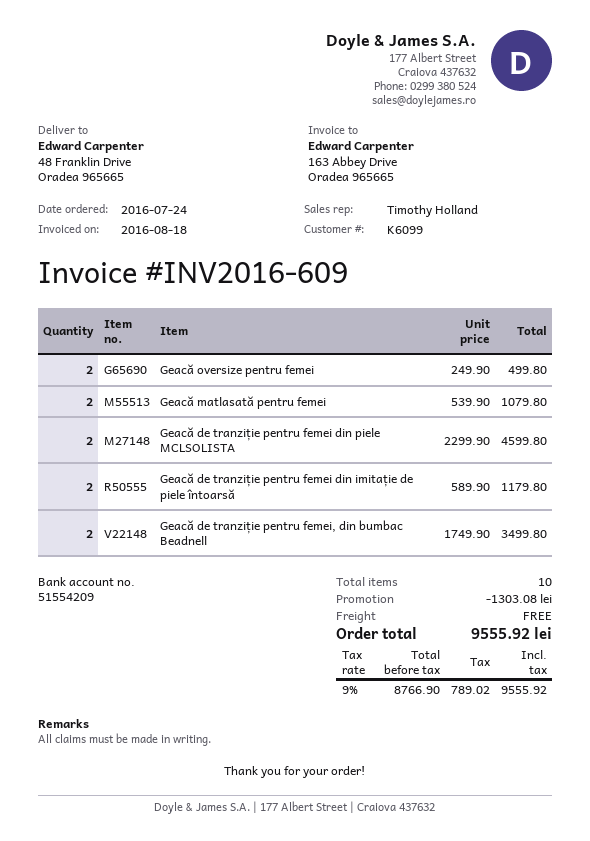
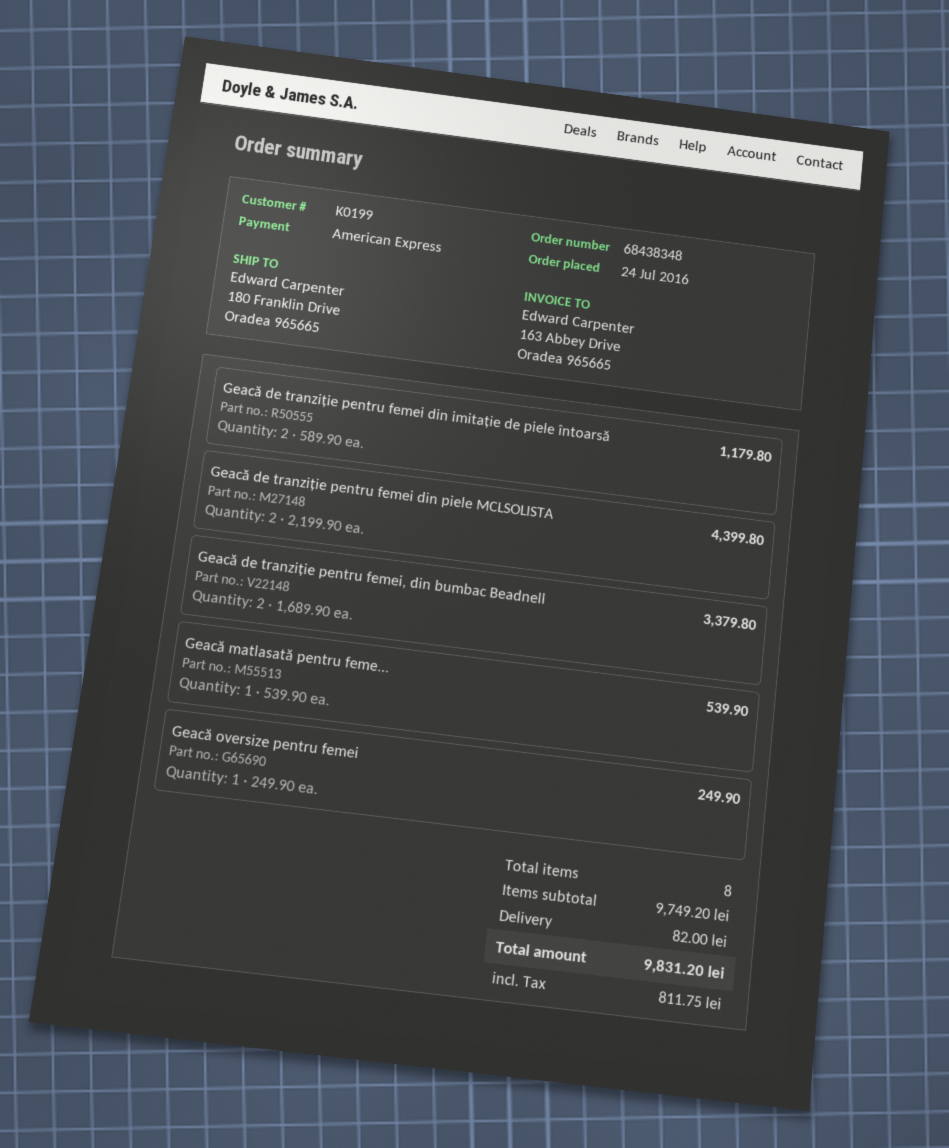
customer number: K6099 -> K0199
ship to: 48 Franklin Drive, Oradea 965665 -> 180 Franklin Drive, Oradea 965665
Geacă oversize pentru femei: 2 x 249.90 = 499.80 -> 1 x 249.90 = 249.90
Geacă matlasată pentru femei: 2 x 539.90 = 1079.80 -> 1 x 539.90 = 539.90
Geacă de tranziție pentru femei din piele MCLSOLISTA: 2 x 2299.90 = 4599.80 -> 2 x 2199.90 = 4399.80
Geacă de tranziție pentru femei, din bumbac Beadnell: 2 x 1749.90 = 3499.80 -> 2 x 1689.90 = 3379.80
total quantity: 10 -> 8
discount: 1303.08 -> none
shipping: 0.00 -> 82.00
tax: 789.02 -> 811.75
total: 9555.92 -> 9831.20

